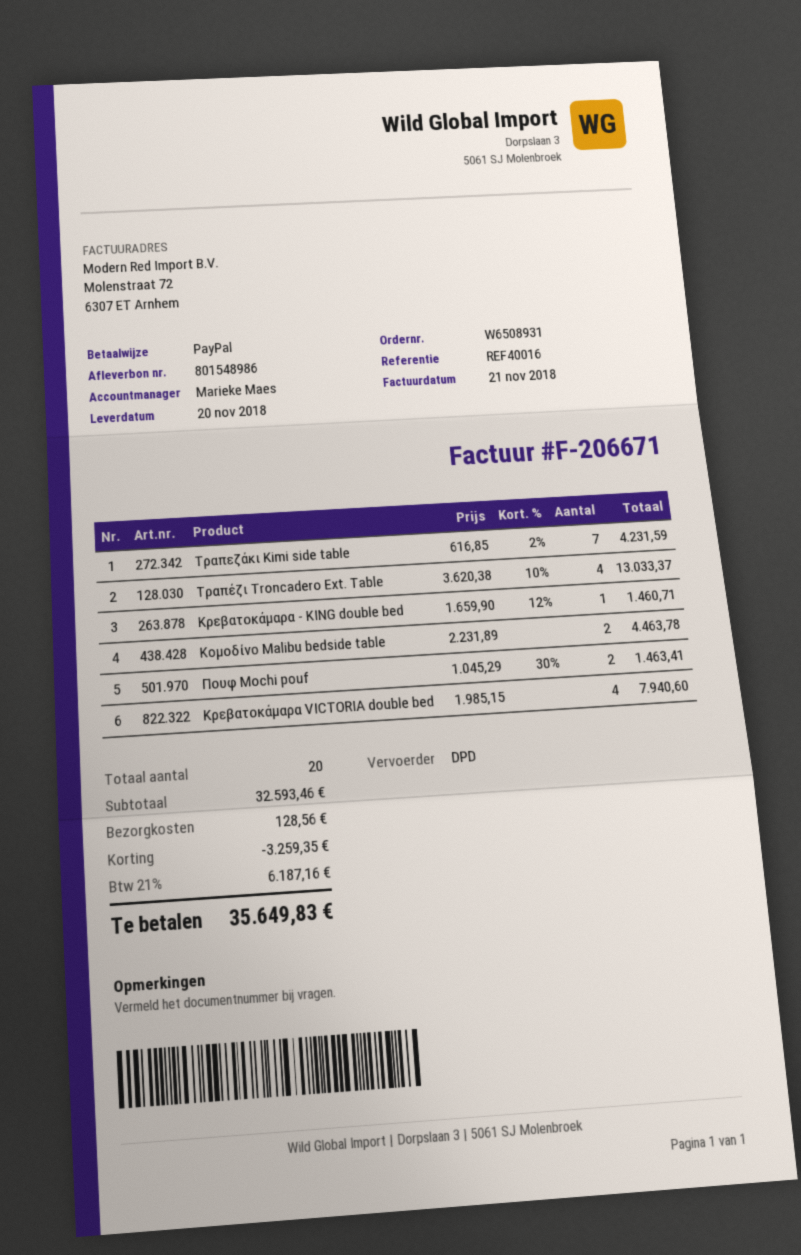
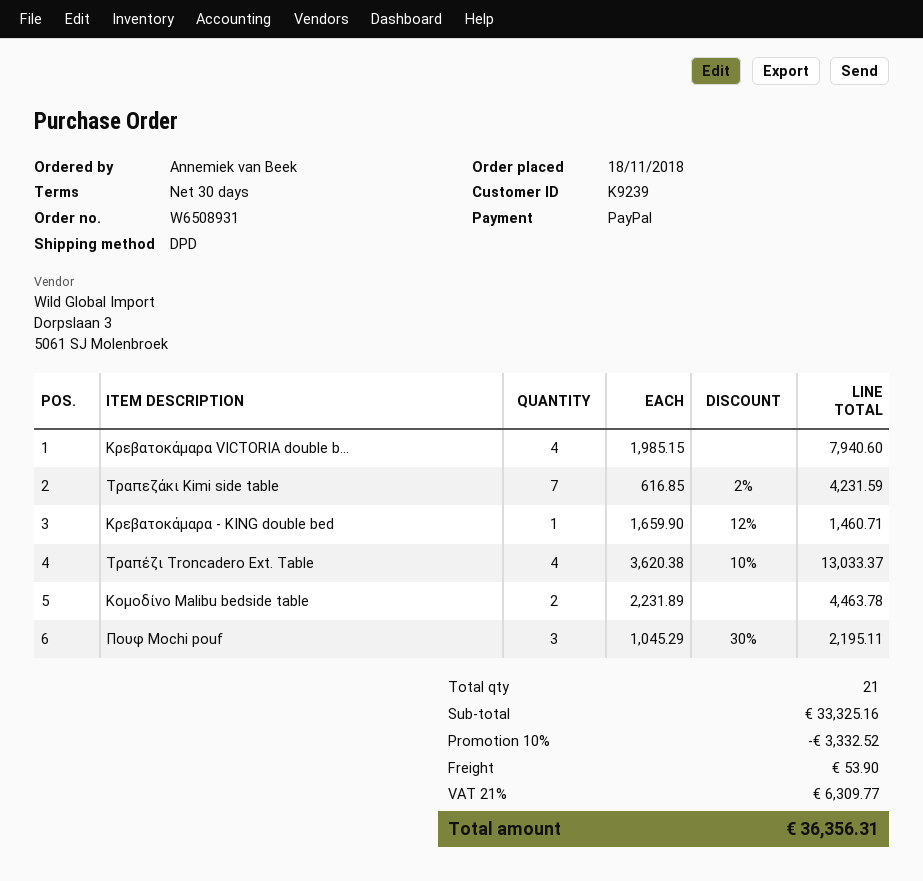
Πουφ Mochi pouf: 2 x 1045.29 - 30% = 1463.41 -> 3 x 1045.29 - 30% = 2195.11
total quantity: 20 -> 21
subtotal: 32593.46 -> 33325.16
discount: 3259.35 -> 3332.52
shipping: 128.56 -> 53.90
tax: 21% = 6187.16 -> 21% = 6309.77
total: 35649.83 -> 36356.31

